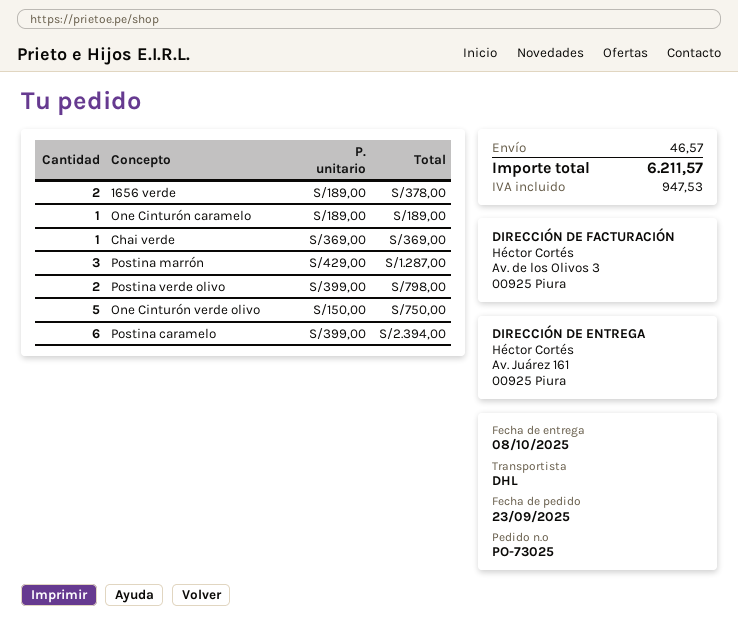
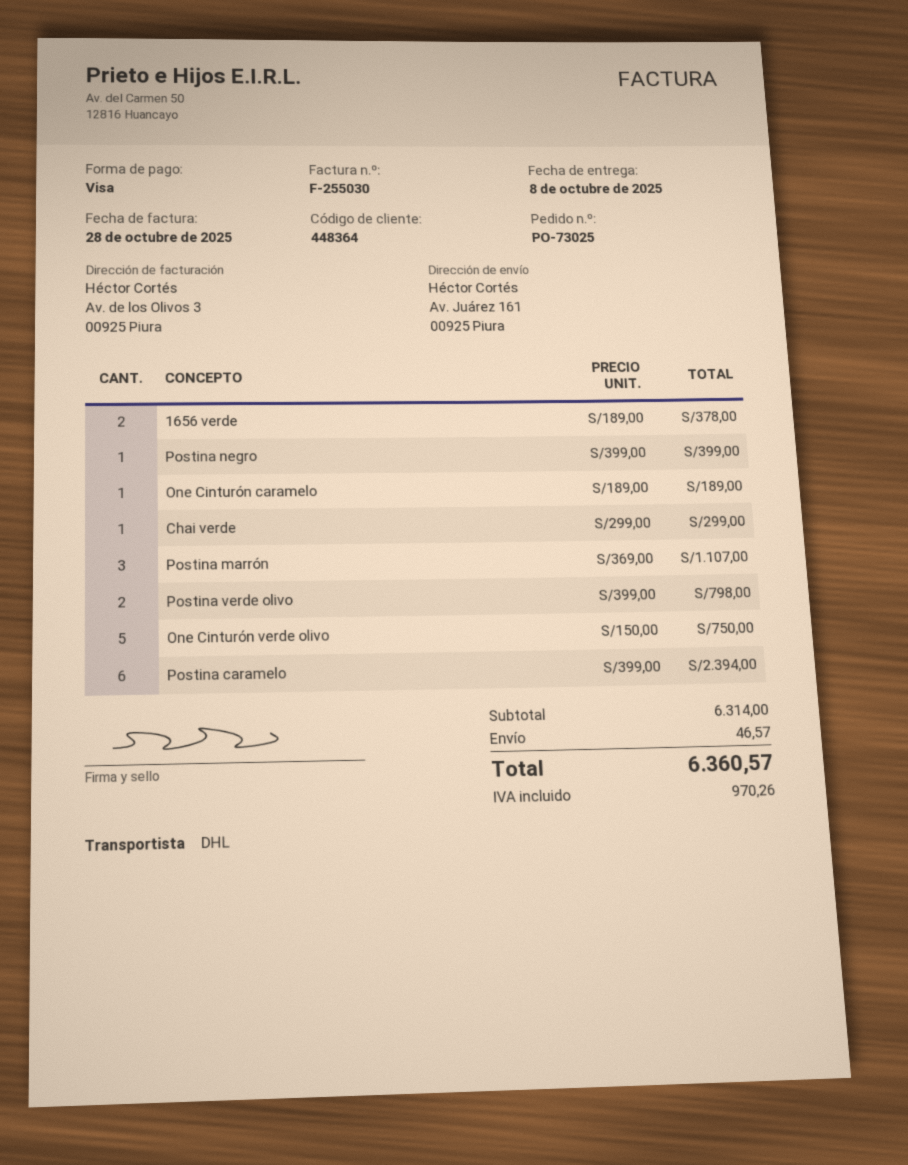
Chai verde: 1 x 369.00 = 369.00 -> 1 x 299.00 = 299.00
Postina marrón: 3 x 429.00 = 1287.00 -> 3 x 369.00 = 1107.00
Postina negro: none -> 1 x 399.00 = 399.00
tax: 947.53 -> 970.26
total: 6211.57 -> 6360.57

